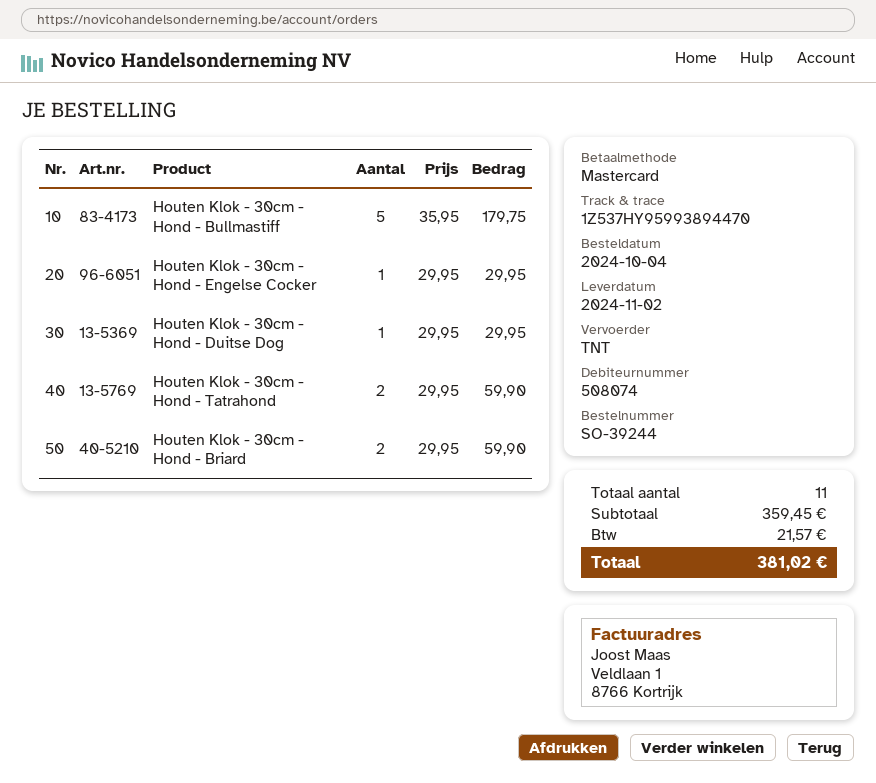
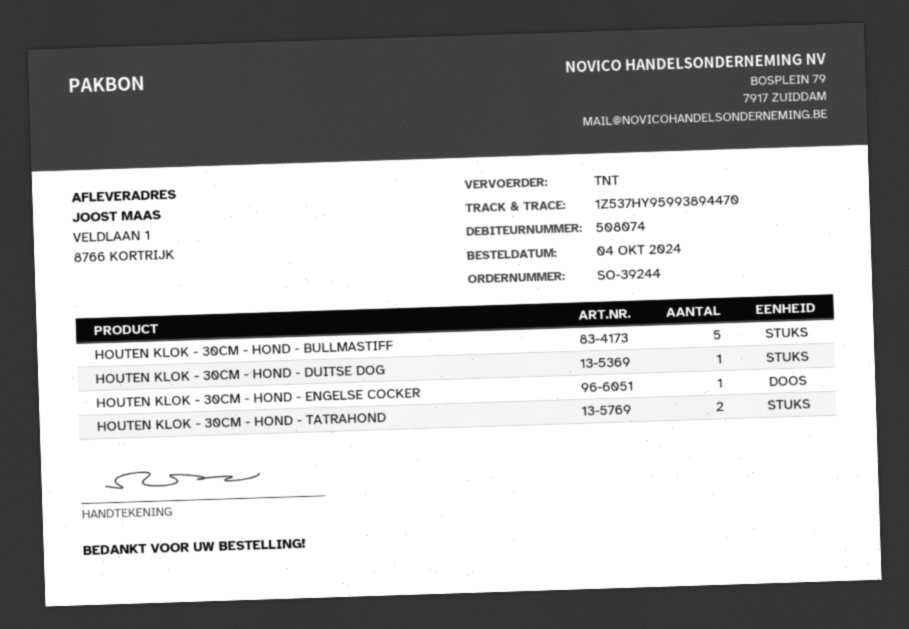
Houten Klok - 30cm - Hond - Briard: 2 -> none

